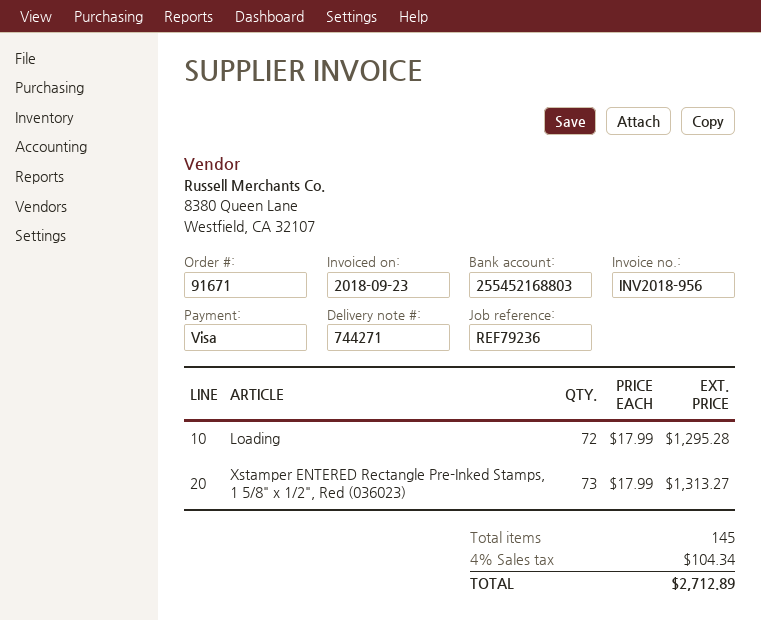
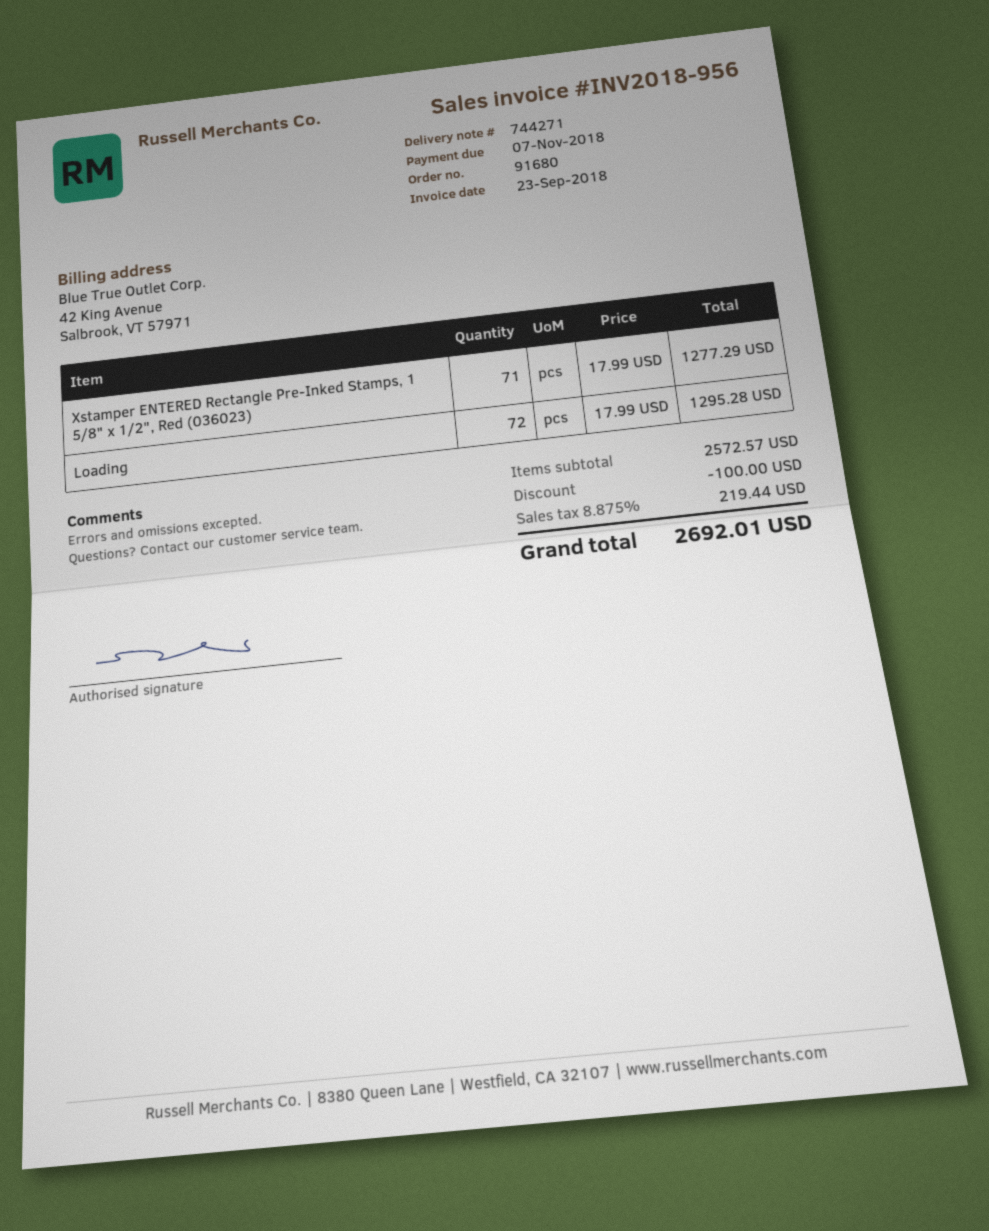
order number: 91671 -> 91680
Xstamper ENTERED Rectangle Pre-Inked Stamps, 1 5/8" x 1/2", Red (036023): 73 x 17.99 = 1313.27 -> 71 x 17.99 = 1277.29
discount: none -> 100.00
tax: 4% = 104.34 -> 8.875% = 219.44
total: 2712.89 -> 2692.01

